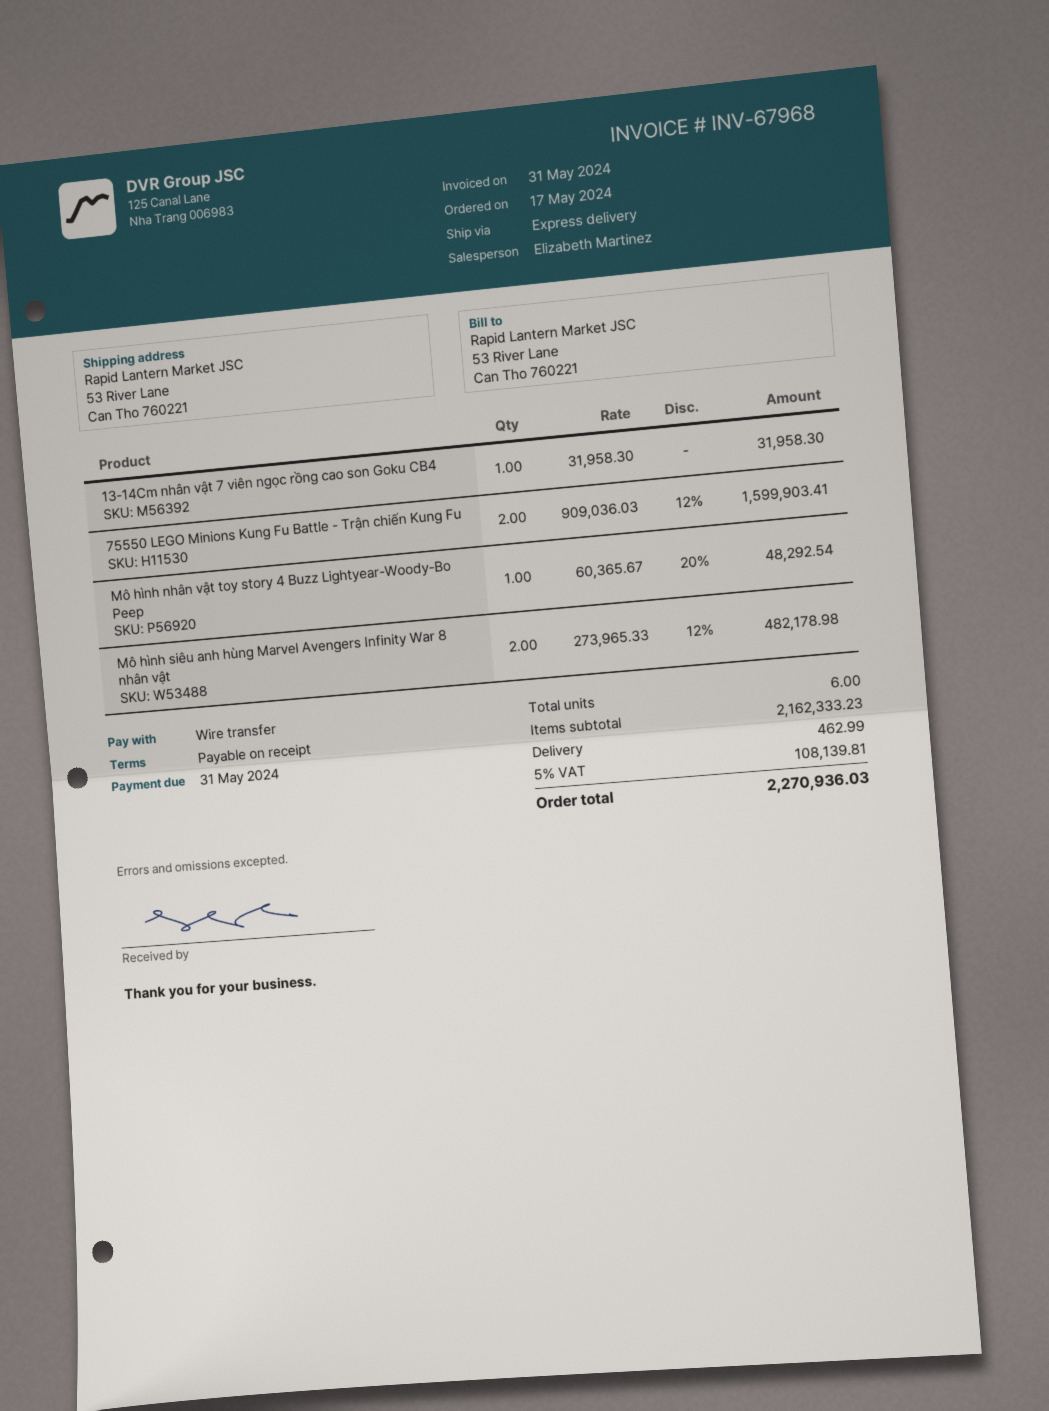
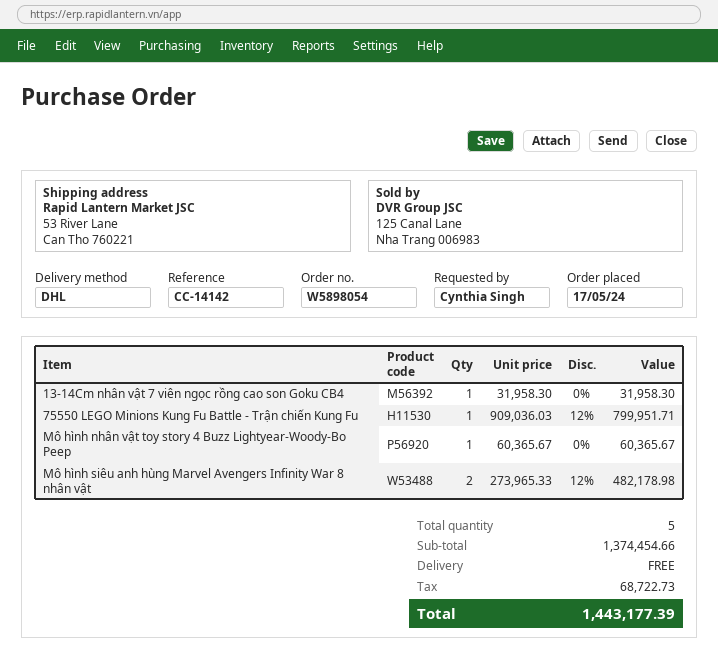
shipping method: express -> DHL
75550 LEGO Minions Kung Fu Battle - Trận chiến Kung Fu: 2 x 909036.03 - 12% = 1599903.41 -> 1 x 909036.03 - 12% = 799951.71
Mô hình nhân vật toy story 4 Buzz Lightyear-Woody-Bo Peep: 1 x 60365.67 - 20% = 48292.54 -> 1 x 60365.67 = 60365.67
total quantity: 6 -> 5
subtotal: 2162333.23 -> 1374454.66
shipping: 462.99 -> 0.00
tax: 108139.81 -> 68722.73
total: 2270936.03 -> 1443177.39

